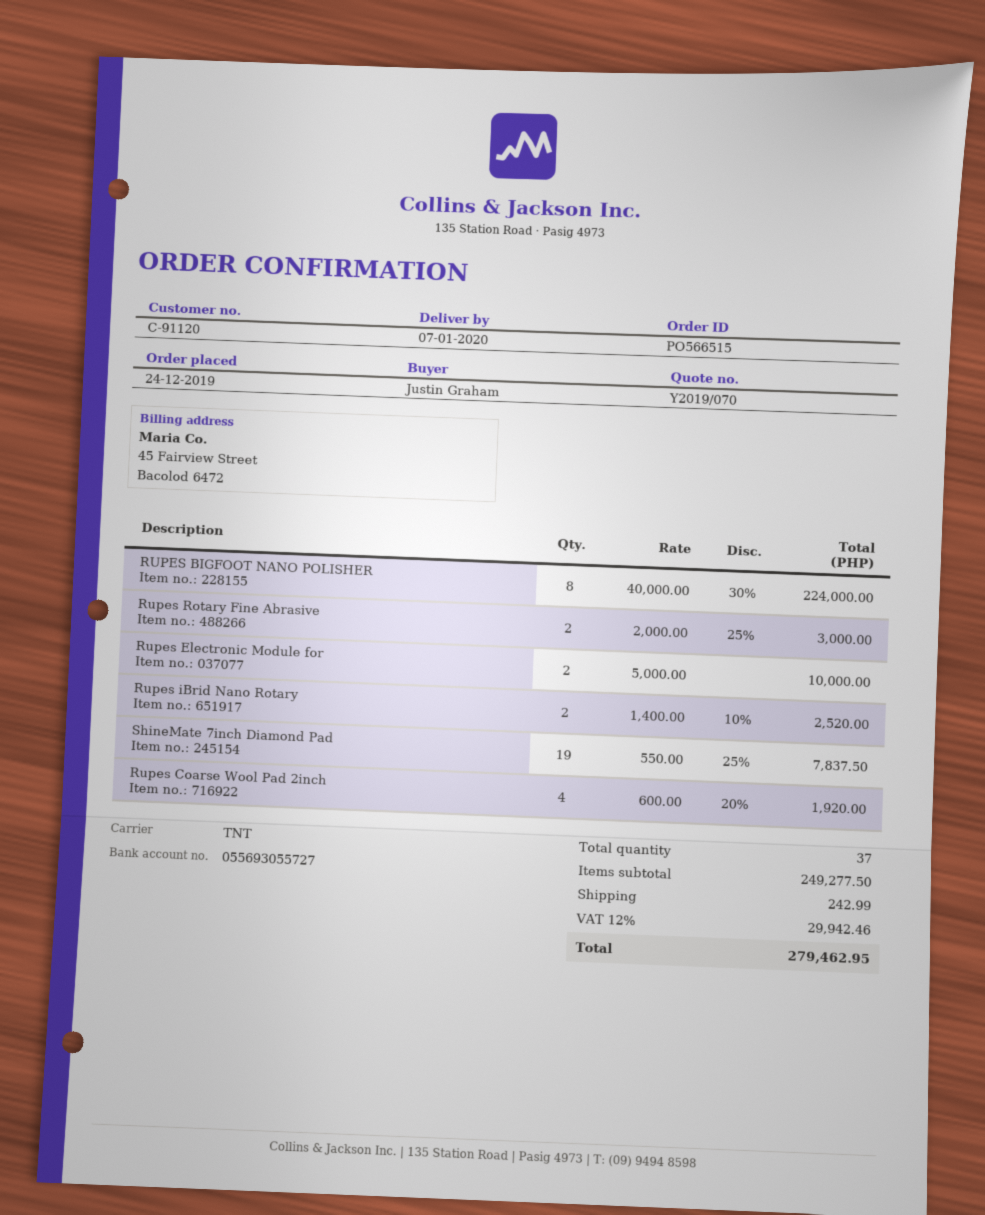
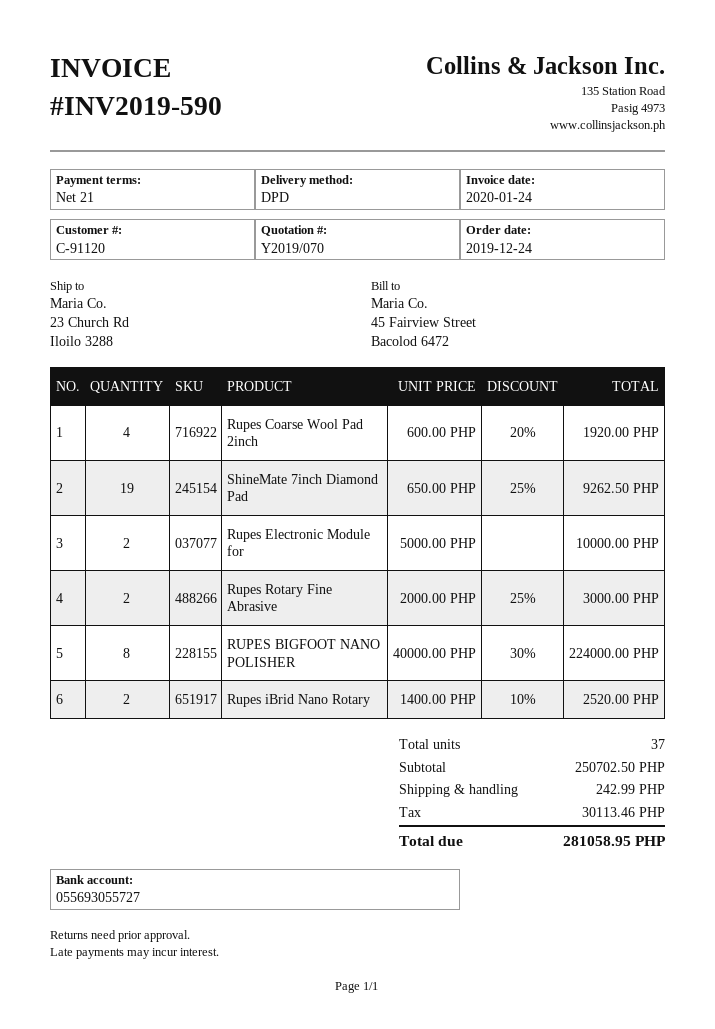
shipping method: TNT -> DPD
ShineMate 7inch Diamond Pad: 19 x 550.00 - 25% = 7837.50 -> 19 x 650.00 - 25% = 9262.50
subtotal: 249277.50 -> 250702.50
tax: 29942.46 -> 30113.46
total: 279462.95 -> 281058.95

